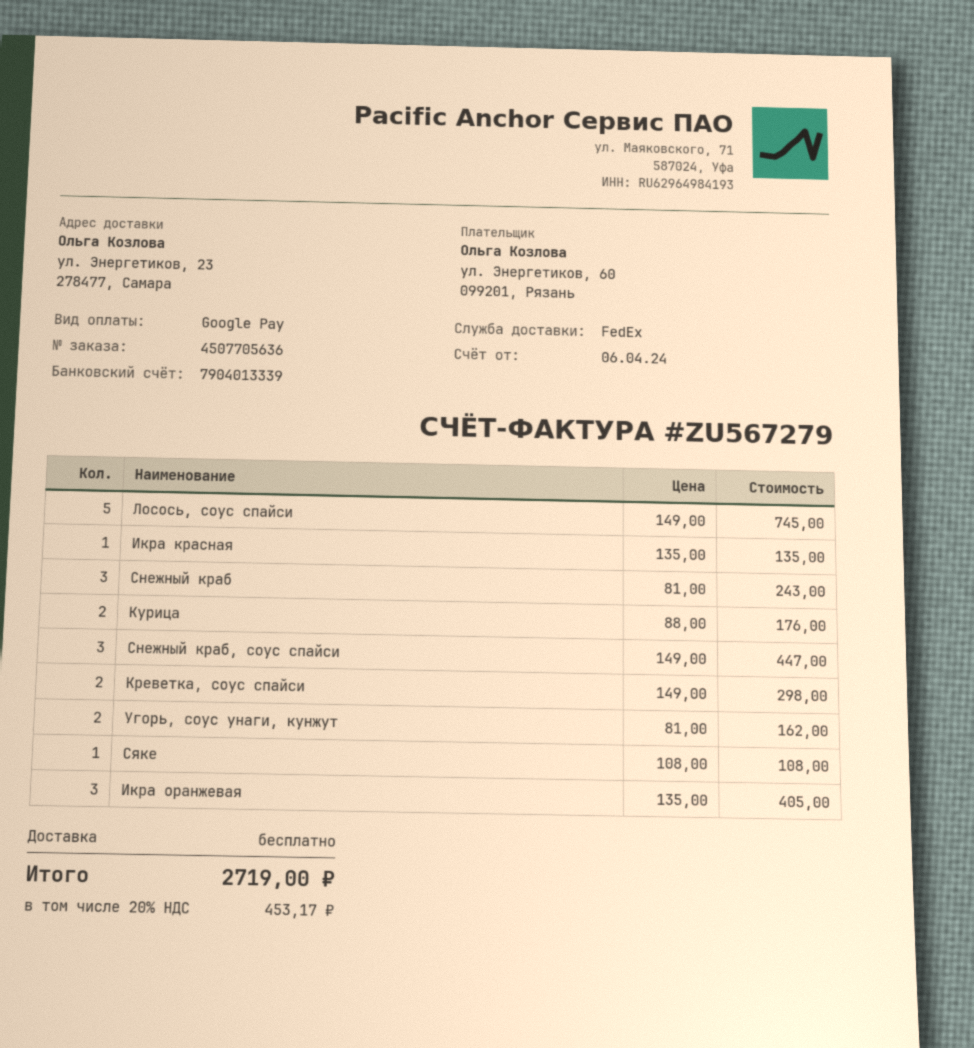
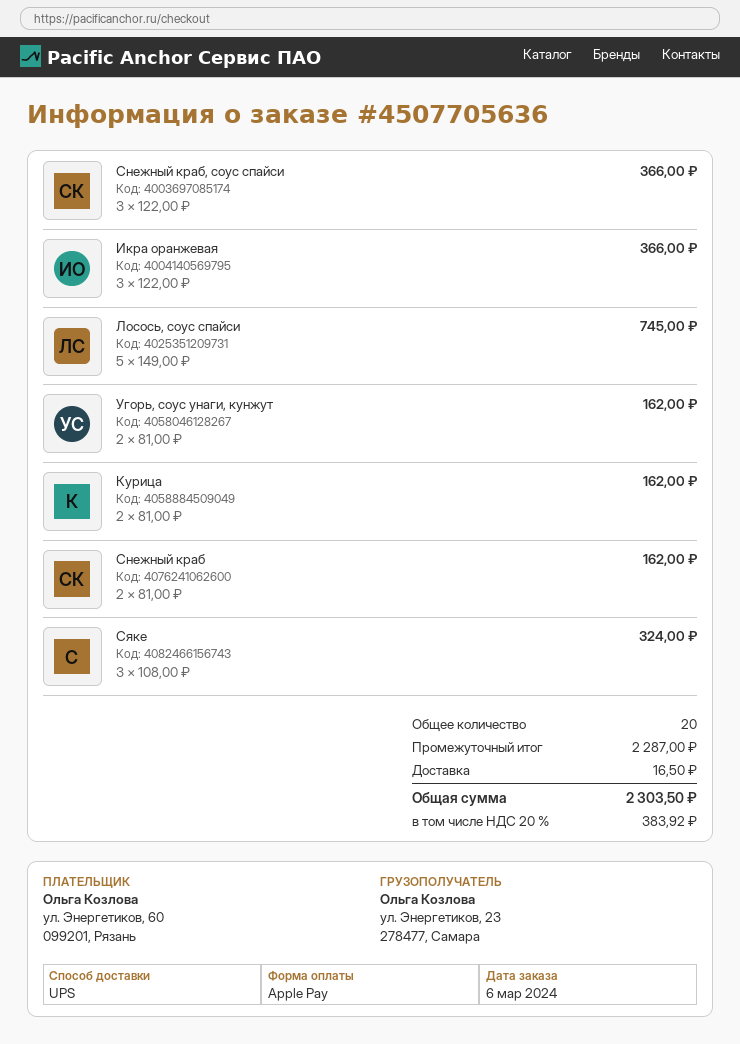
payment method: Google Pay -> Apple Pay
shipping method: FedEx -> UPS
Икра красная: 1 x 135.00 = 135.00 -> none
Снежный краб: 3 x 81.00 = 243.00 -> 2 x 81.00 = 162.00
Курица: 2 x 88.00 = 176.00 -> 2 x 81.00 = 162.00
Снежный краб, соус спайси: 3 x 149.00 = 447.00 -> 3 x 122.00 = 366.00
Креветка, соус спайси: 2 x 149.00 = 298.00 -> none
Сяке: 1 x 108.00 = 108.00 -> 3 x 108.00 = 324.00
Икра оранжевая: 3 x 135.00 = 405.00 -> 3 x 122.00 = 366.00
shipping: 0.00 -> 16.50
tax: 20% = 453.17 -> 20% = 383.92
total: 2719.00 -> 2303.50

